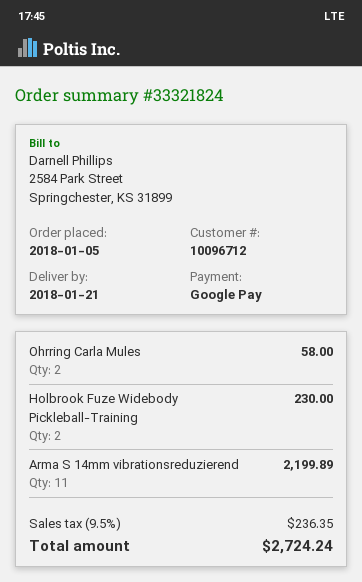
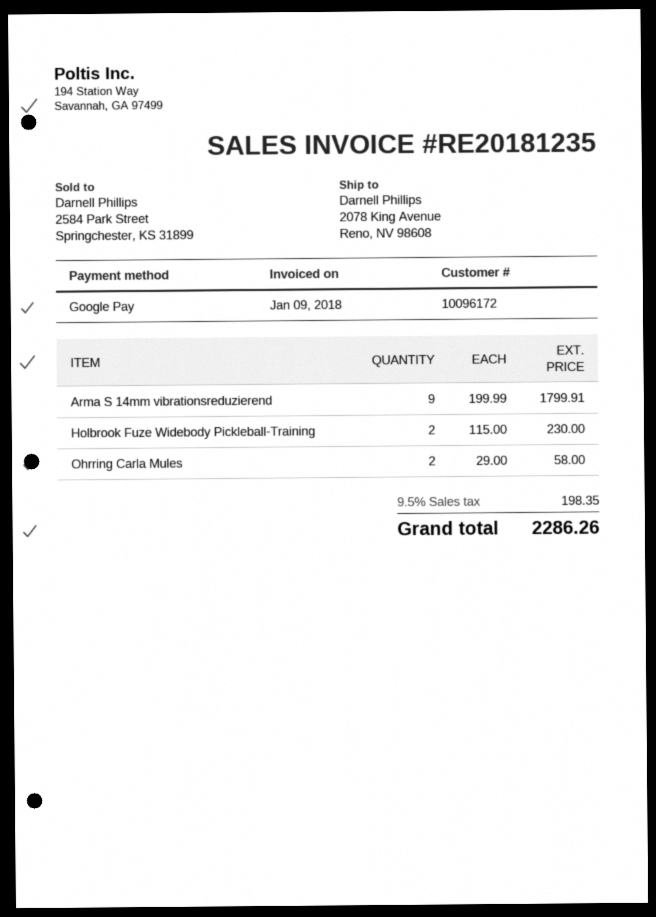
customer number: 10096712 -> 10096172
Arma S 14mm vibrationsreduzierend: 11 for 2199.89 -> 9 for 1799.91
tax: 9.5% = 236.35 -> 9.5% = 198.35
total: 2724.24 -> 2286.26

